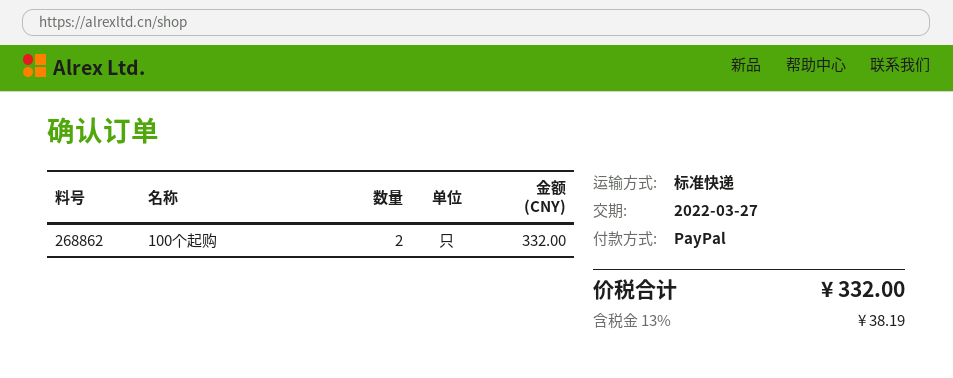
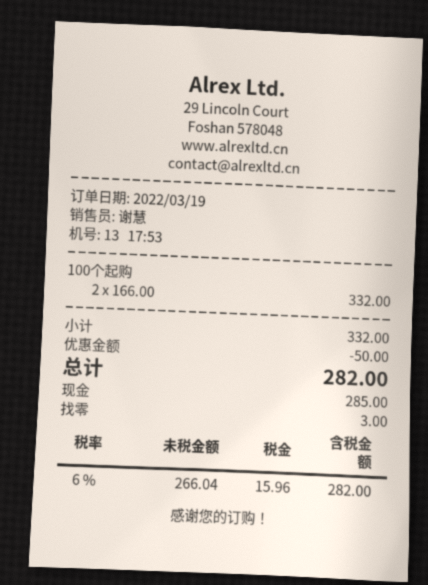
payment method: PayPal -> cash
discount: none -> 50.00
tax: 13% = 38.19 -> 6% = 15.96
total: 332.00 -> 282.00

